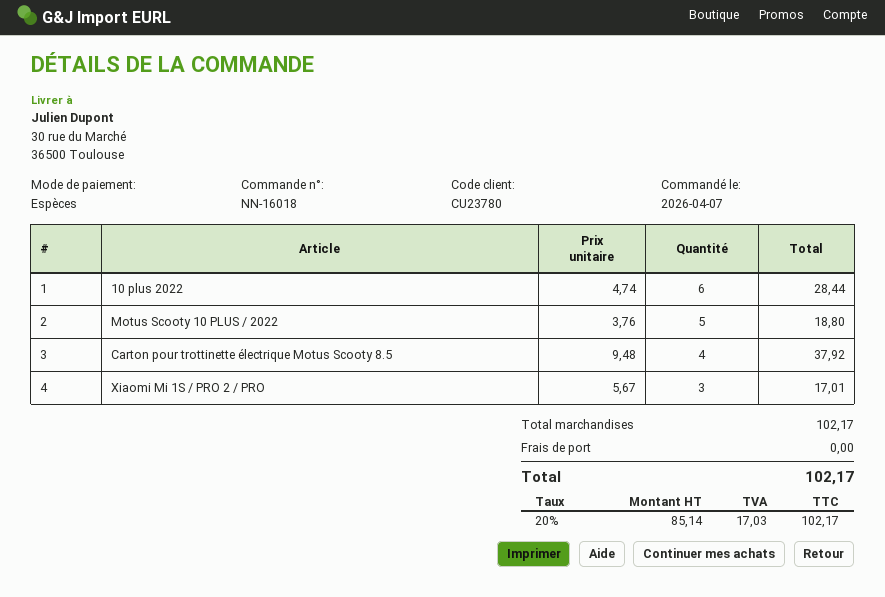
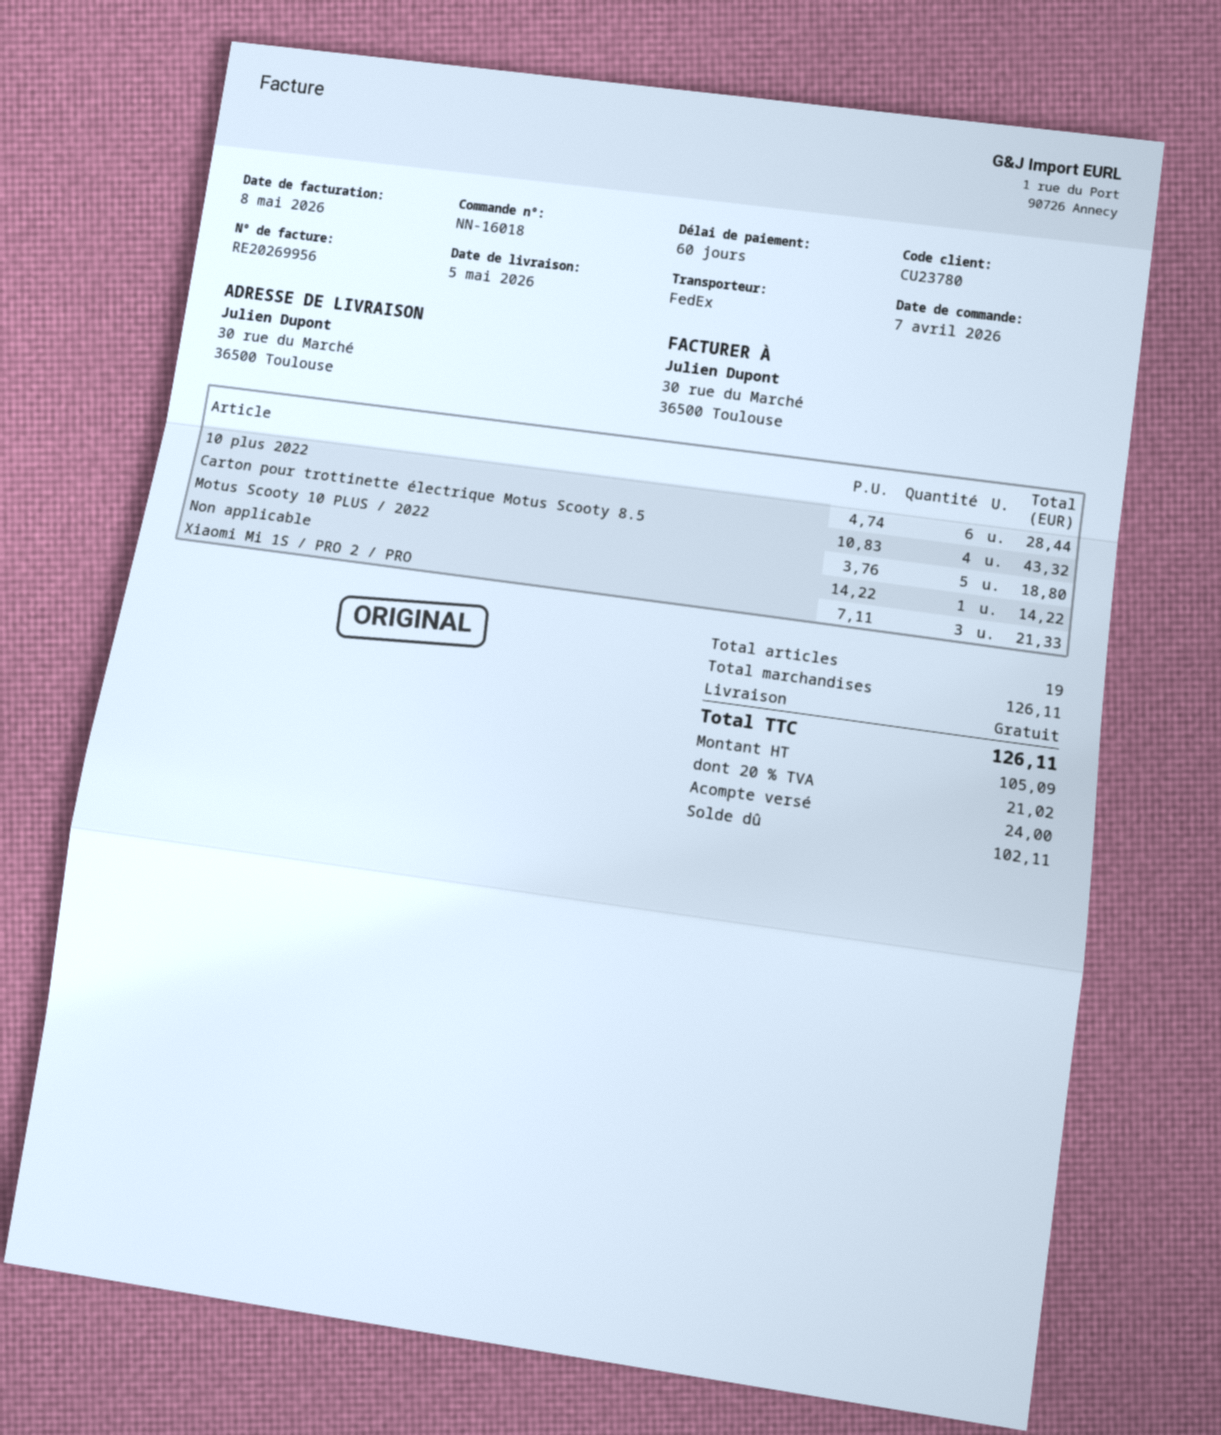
Carton pour trottinette électrique Motus Scooty 8.5: 4 x 9.48 = 37.92 -> 4 x 10.83 = 43.32
Xiaomi Mi 1S / PRO 2 / PRO: 3 x 5.67 = 17.01 -> 3 x 7.11 = 21.33
Non applicable: none -> 1 x 14.22 = 14.22
subtotal: 102.17 -> 126.11
net: 85.14 -> 105.09
tax: 20% = 17.03 -> 20% = 21.02
total: 102.17 -> 126.11

